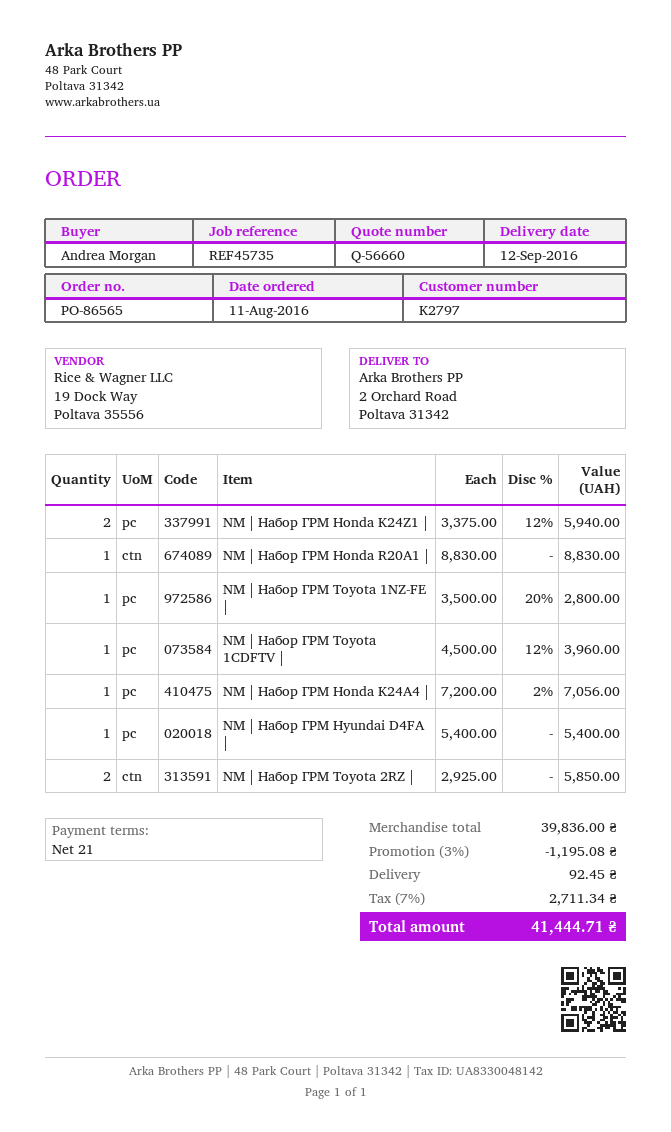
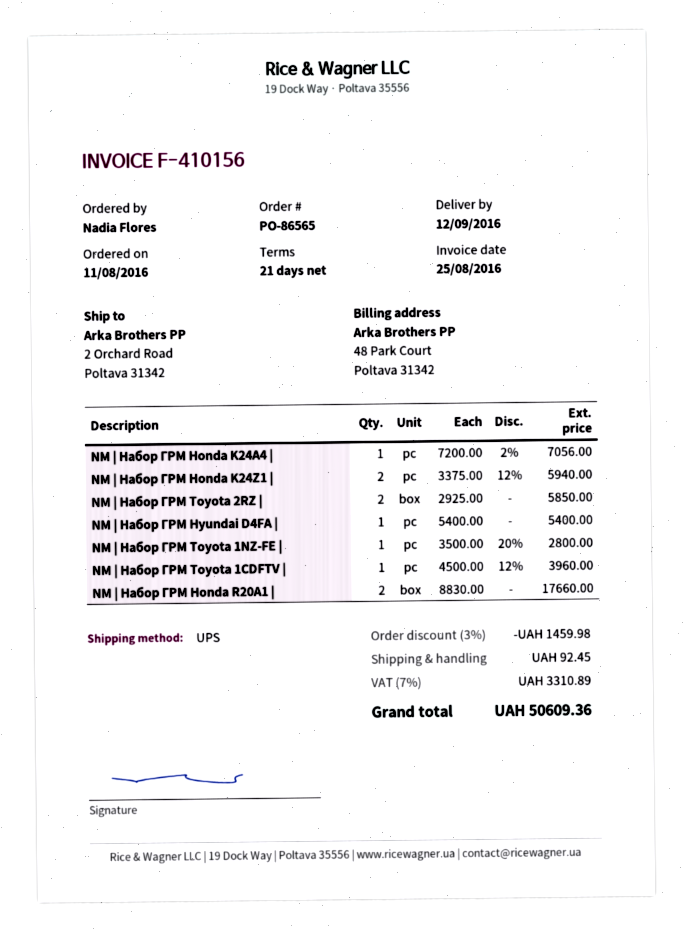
ordered by: Andrea Morgan -> Nadia Flores
NM | Набор ГРМ Honda R20A1 |: 1 x 8830.00 = 8830.00 -> 2 x 8830.00 = 17660.00
discount: 3% = 1195.08 -> 3% = 1459.98
tax: 7% = 2711.34 -> 7% = 3310.89
total: 41444.71 -> 50609.36

